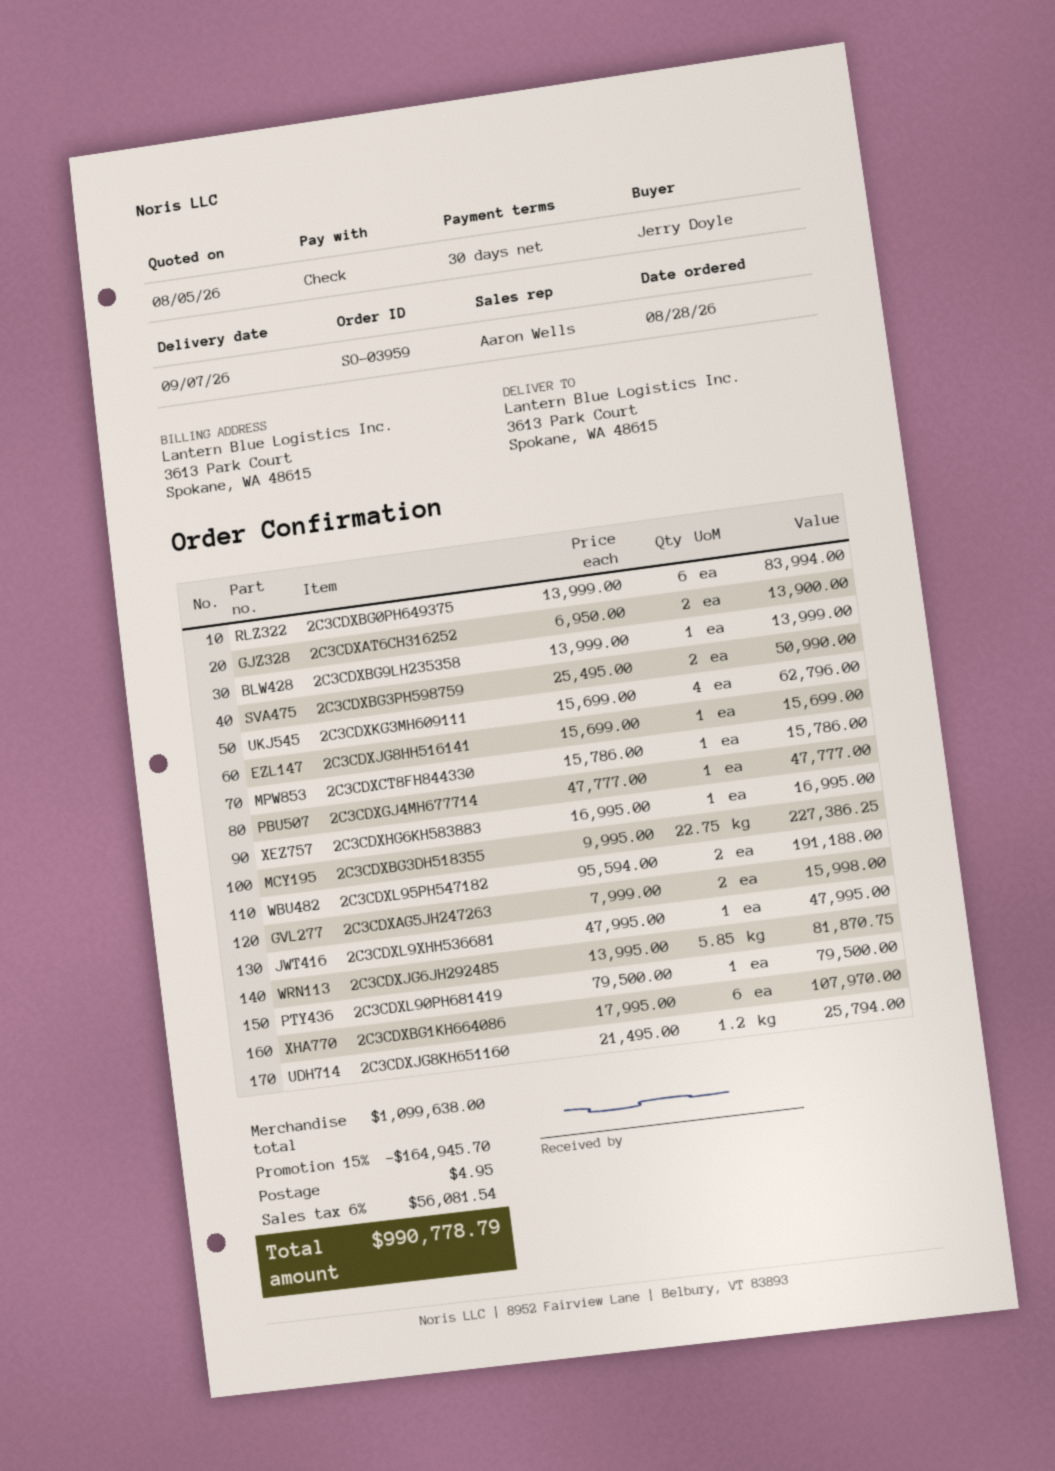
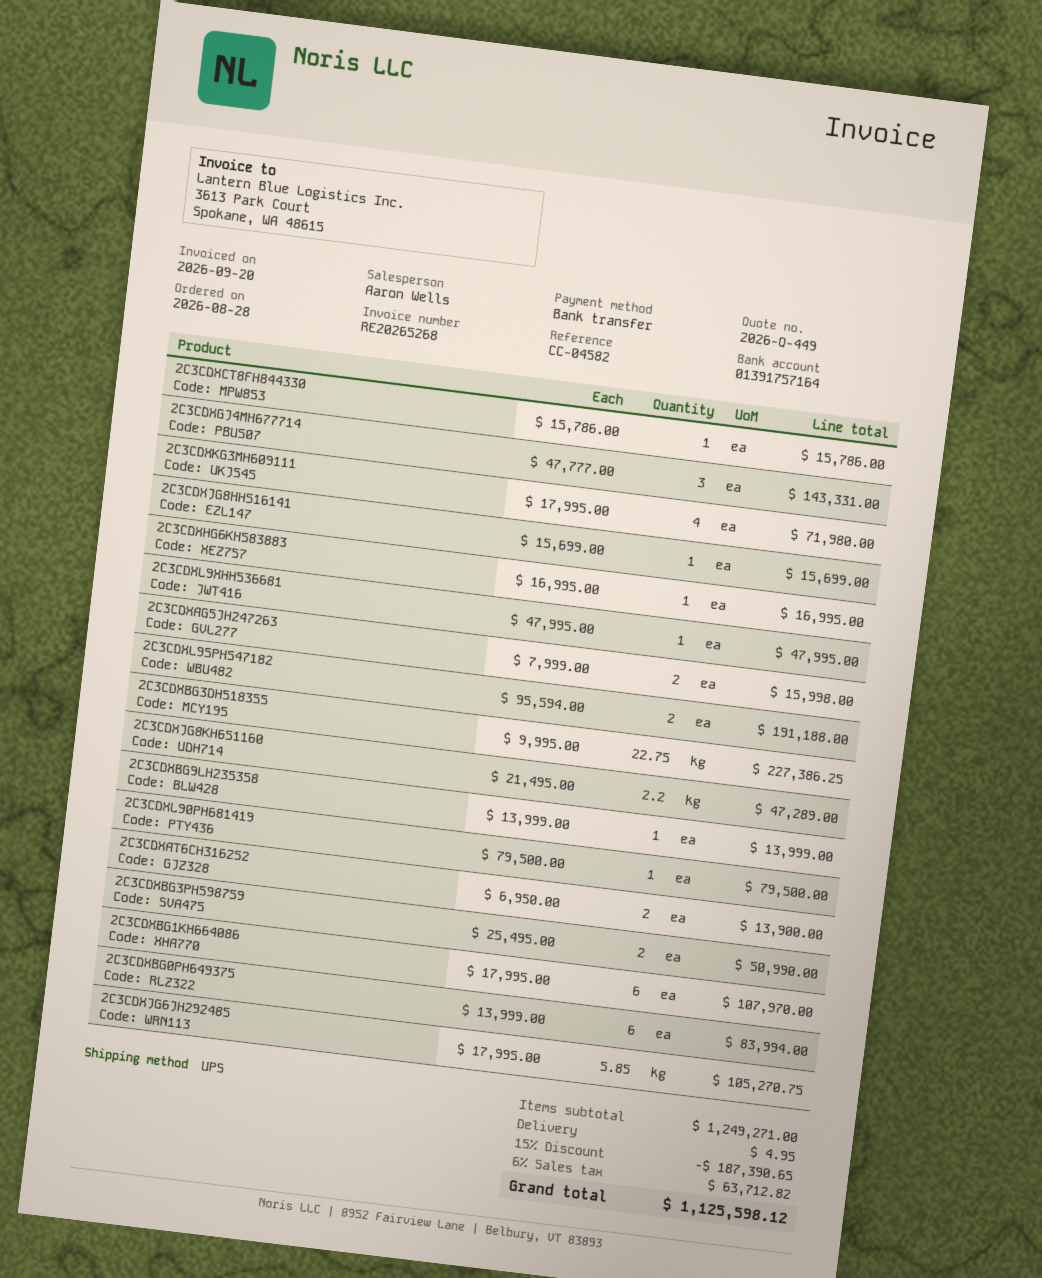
payment method: cheque -> bank transfer
2C3CDXKG3MH609111: 4 x 15699.00 = 62796.00 -> 4 x 17995.00 = 71980.00
2C3CDXGJ4MH677714: 1 x 47777.00 = 47777.00 -> 3 x 47777.00 = 143331.00
2C3CDXJG6JH292485: 5.85 x 13995.00 = 81870.75 -> 5.85 x 17995.00 = 105270.75
2C3CDXJG8KH651160: 1.2 x 21495.00 = 25794.00 -> 2.2 x 21495.00 = 47289.00
subtotal: 1099638.00 -> 1249271.00
discount: 15% = 164945.70 -> 15% = 187390.65
tax: 6% = 56081.54 -> 6% = 63712.82
total: 990778.79 -> 1125598.12

